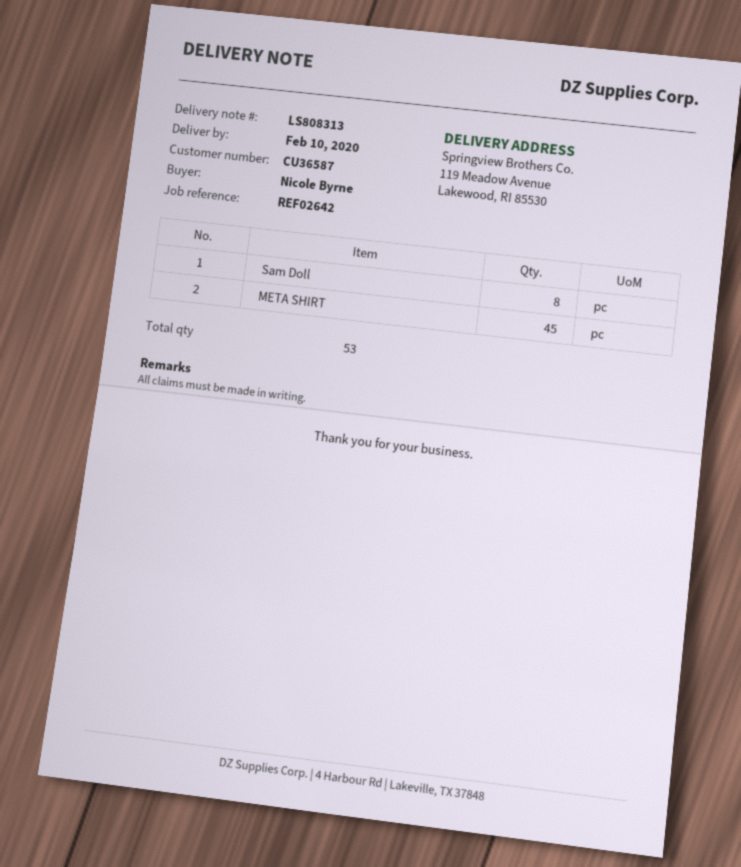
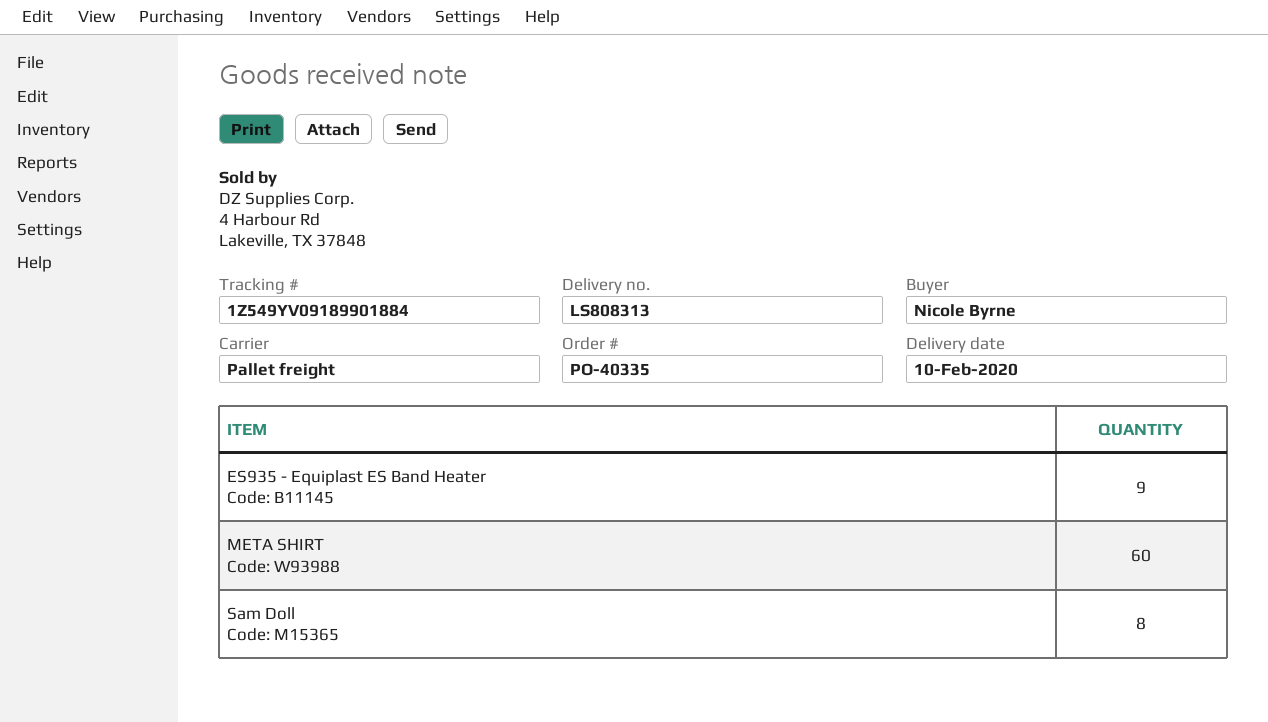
META SHIRT: 45 -> 60
ES935 - Equiplast ES Band Heater: none -> 9

